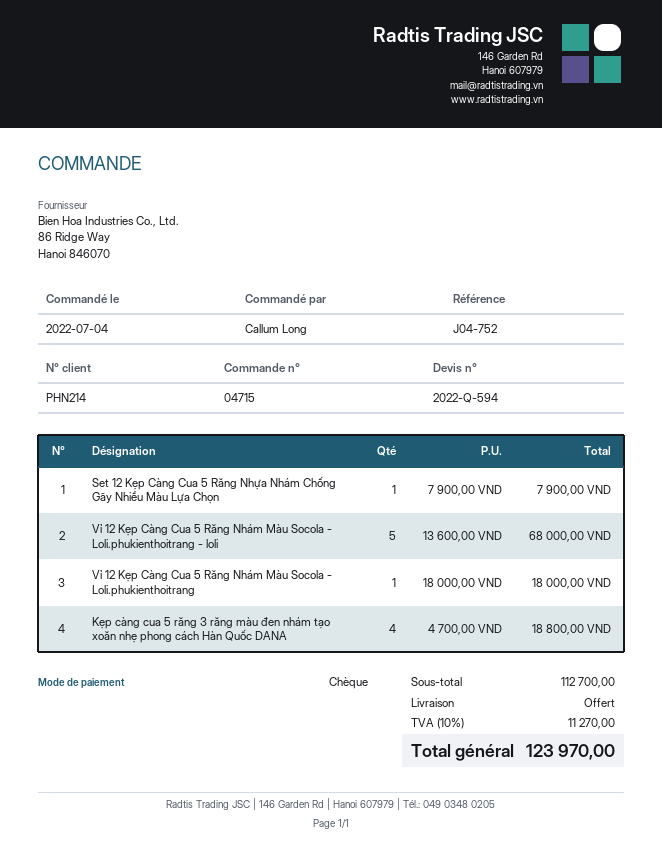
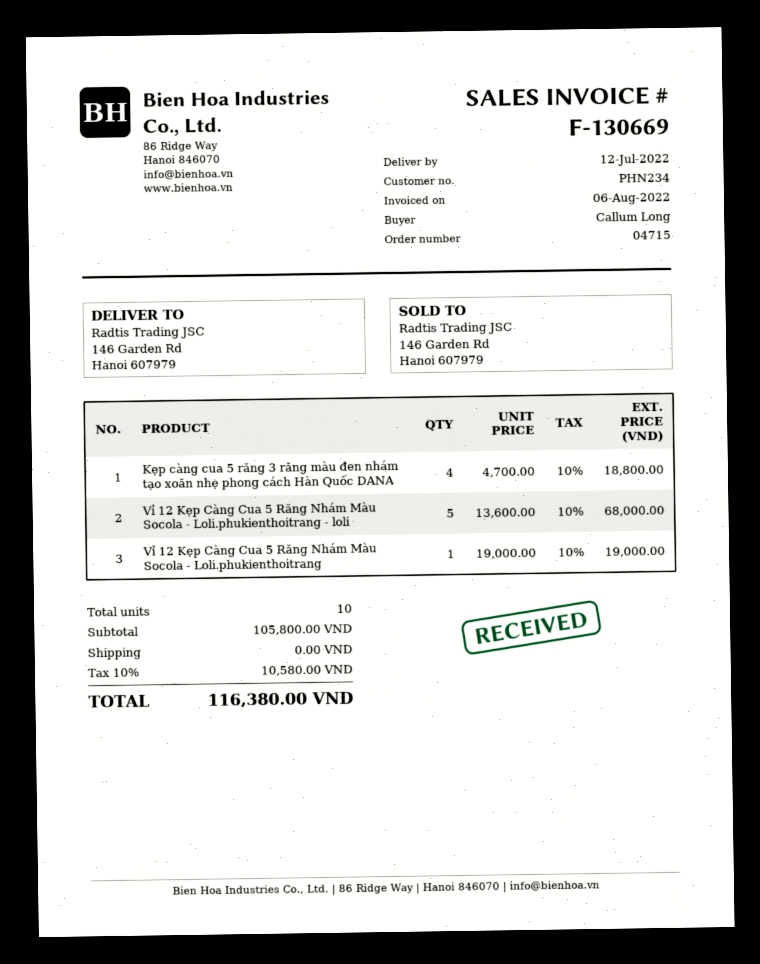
customer number: PHN214 -> PHN234
Set 12 Kẹp Càng Cua 5 Răng Nhựa Nhám Chống Gãy Nhiều Màu Lựa Chọn: 1 x 7900.00 = 7900.00 -> none
Vỉ 12 Kẹp Càng Cua 5 Răng Nhám Màu Socola - Loli.phukienthoitrang: 1 x 18000.00 = 18000.00 -> 1 x 19000.00 = 19000.00
subtotal: 112700.00 -> 105800.00
tax: 10% = 11270.00 -> 10% = 10580.00
total: 123970.00 -> 116380.00

